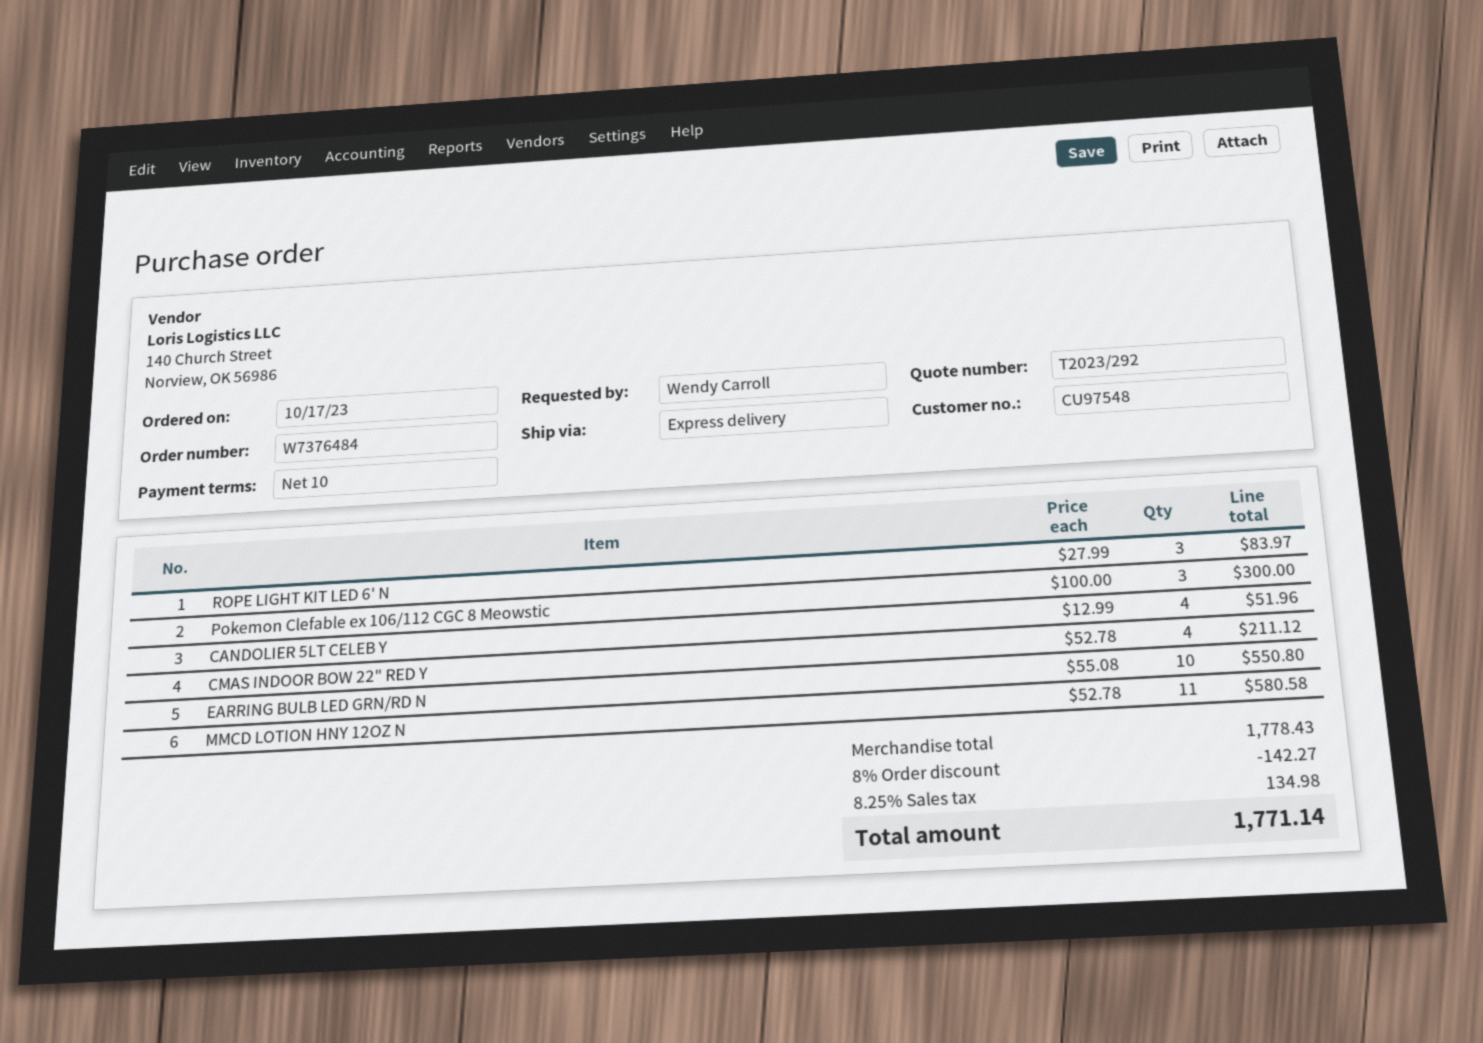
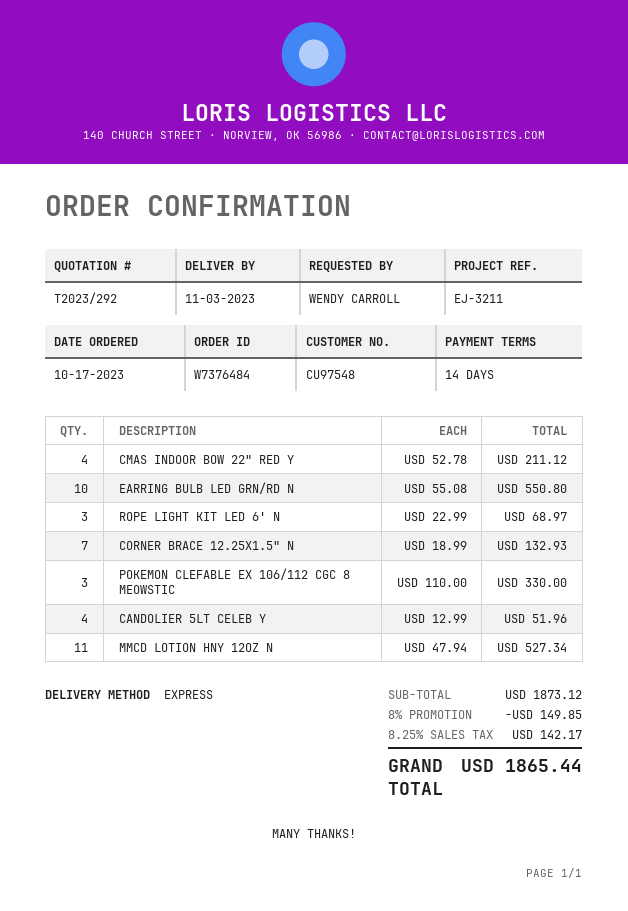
payment terms: 10 days -> 14 days
ROPE LIGHT KIT LED 6' N: 3 x 27.99 = 83.97 -> 3 x 22.99 = 68.97
Pokemon Clefable ex 106/112 CGC 8 Meowstic: 3 x 100.00 = 300.00 -> 3 x 110.00 = 330.00
MMCD LOTION HNY 12OZ N: 11 x 52.78 = 580.58 -> 11 x 47.94 = 527.34
CORNER BRACE 12.25X1.5" N: none -> 7 x 18.99 = 132.93
subtotal: 1778.43 -> 1873.12
discount: 8% = 142.27 -> 8% = 149.85
tax: 8.25% = 134.98 -> 8.25% = 142.17
total: 1771.14 -> 1865.44

